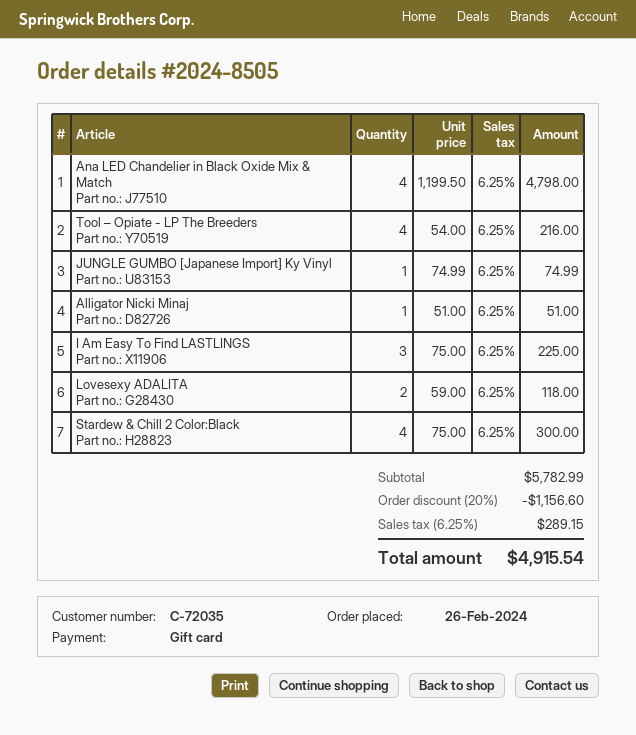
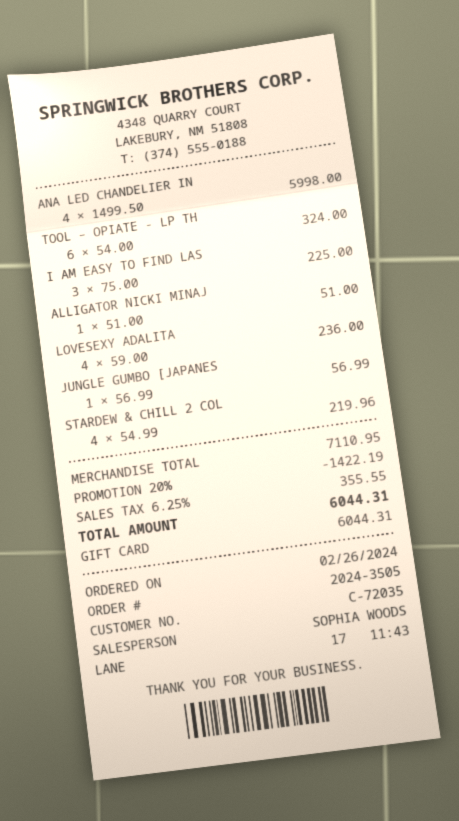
order number: 2024-8505 -> 2024-3505
Ana LED Chandelier in Black Oxide Mix & Match: 4 x 1199.50 = 4798.00 -> 4 x 1499.50 = 5998.00
Tool – Opiate - LP The Breeders: 4 x 54.00 = 216.00 -> 6 x 54.00 = 324.00
JUNGLE GUMBO [Japanese Import] Ky Vinyl: 1 x 74.99 = 74.99 -> 1 x 56.99 = 56.99
Lovesexy ADALITA: 2 x 59.00 = 118.00 -> 4 x 59.00 = 236.00
Stardew & Chill 2 Color:Black: 4 x 75.00 = 300.00 -> 4 x 54.99 = 219.96
subtotal: 5782.99 -> 7110.95
discount: 20% = 1156.60 -> 20% = 1422.19
tax: 6.25% = 289.15 -> 6.25% = 355.55
total: 4915.54 -> 6044.31

